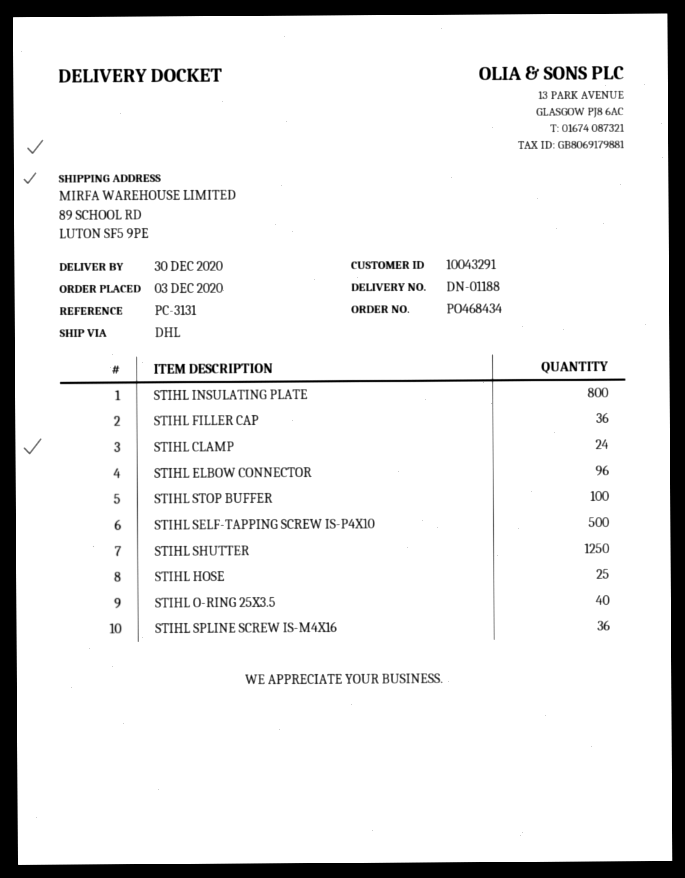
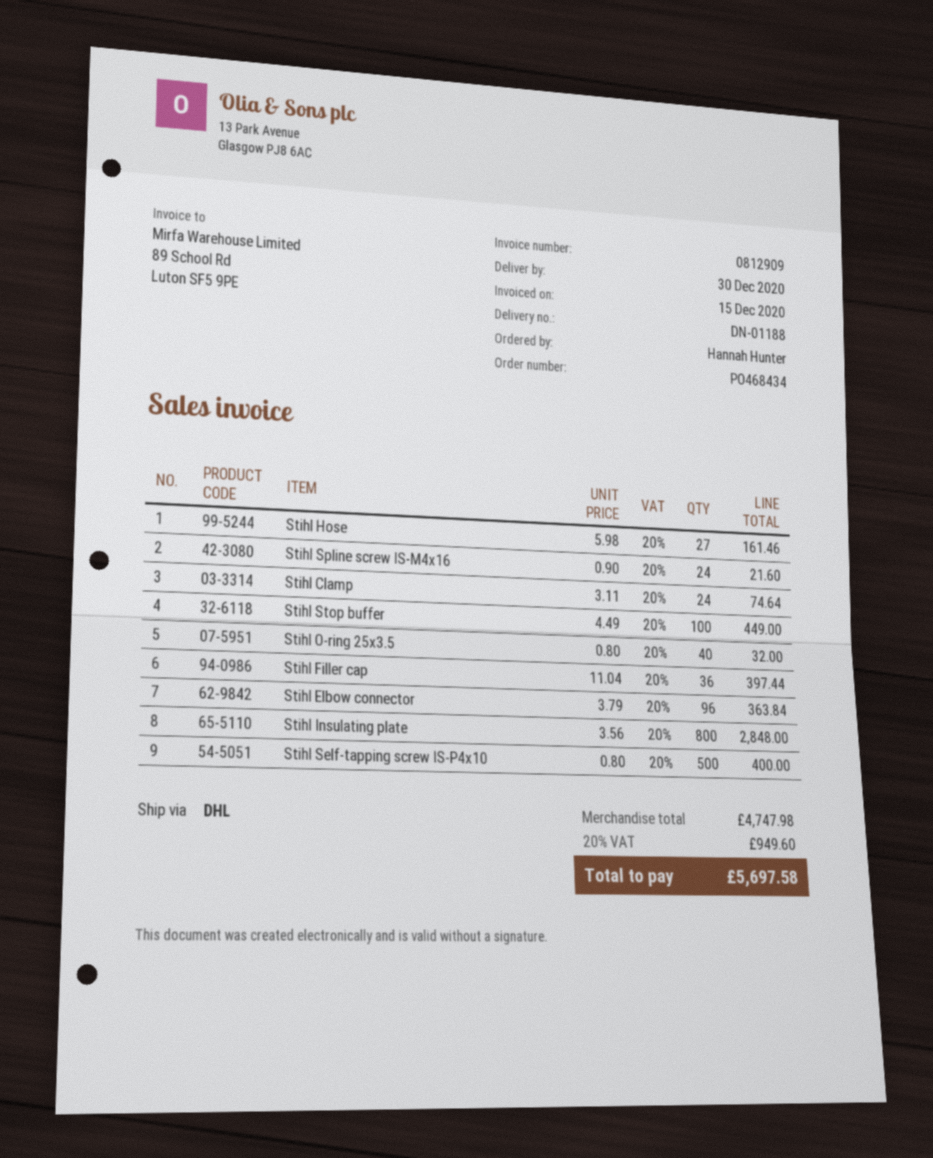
STIHL SHUTTER: 1250 -> none
STIHL HOSE: 25 -> 27
STIHL SPLINE SCREW IS-M4X16: 36 -> 24

